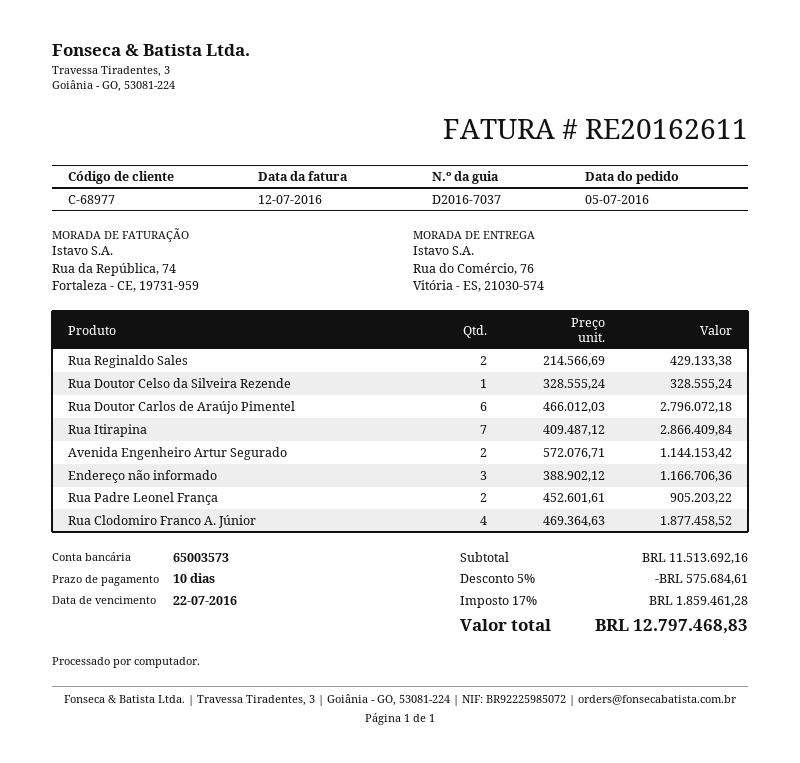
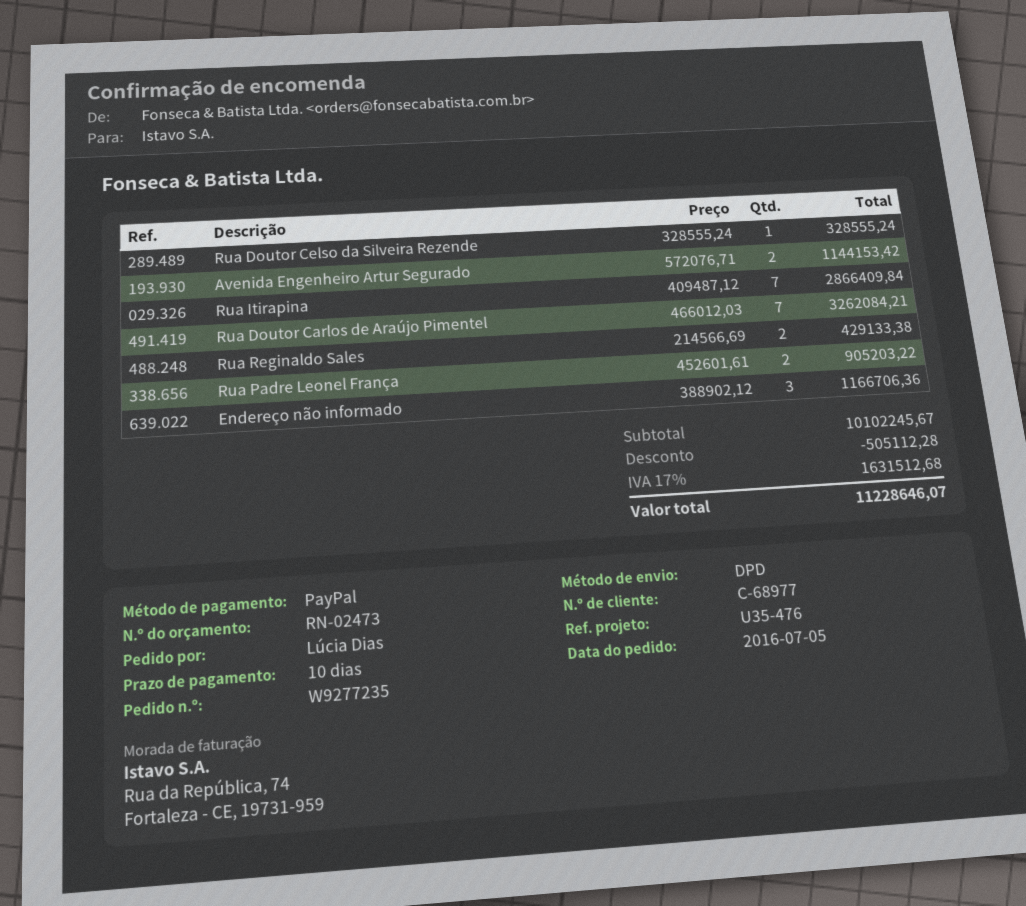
Rua Doutor Carlos de Araújo Pimentel: 6 x 466012.03 = 2796072.18 -> 7 x 466012.03 = 3262084.21
Rua Clodomiro Franco A. Júnior: 4 x 469364.63 = 1877458.52 -> none
subtotal: 11513692.16 -> 10102245.67
discount: 575684.61 -> 505112.28
tax: 17% = 1859461.28 -> 17% = 1631512.68
total: 12797468.83 -> 11228646.07

